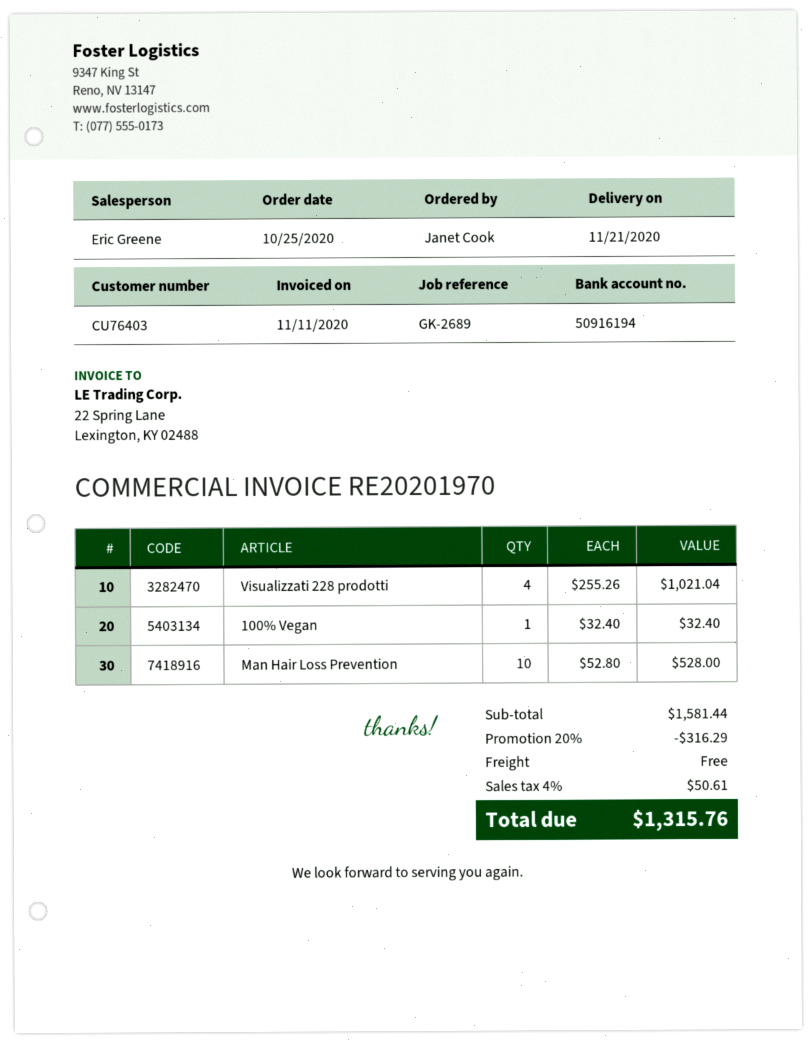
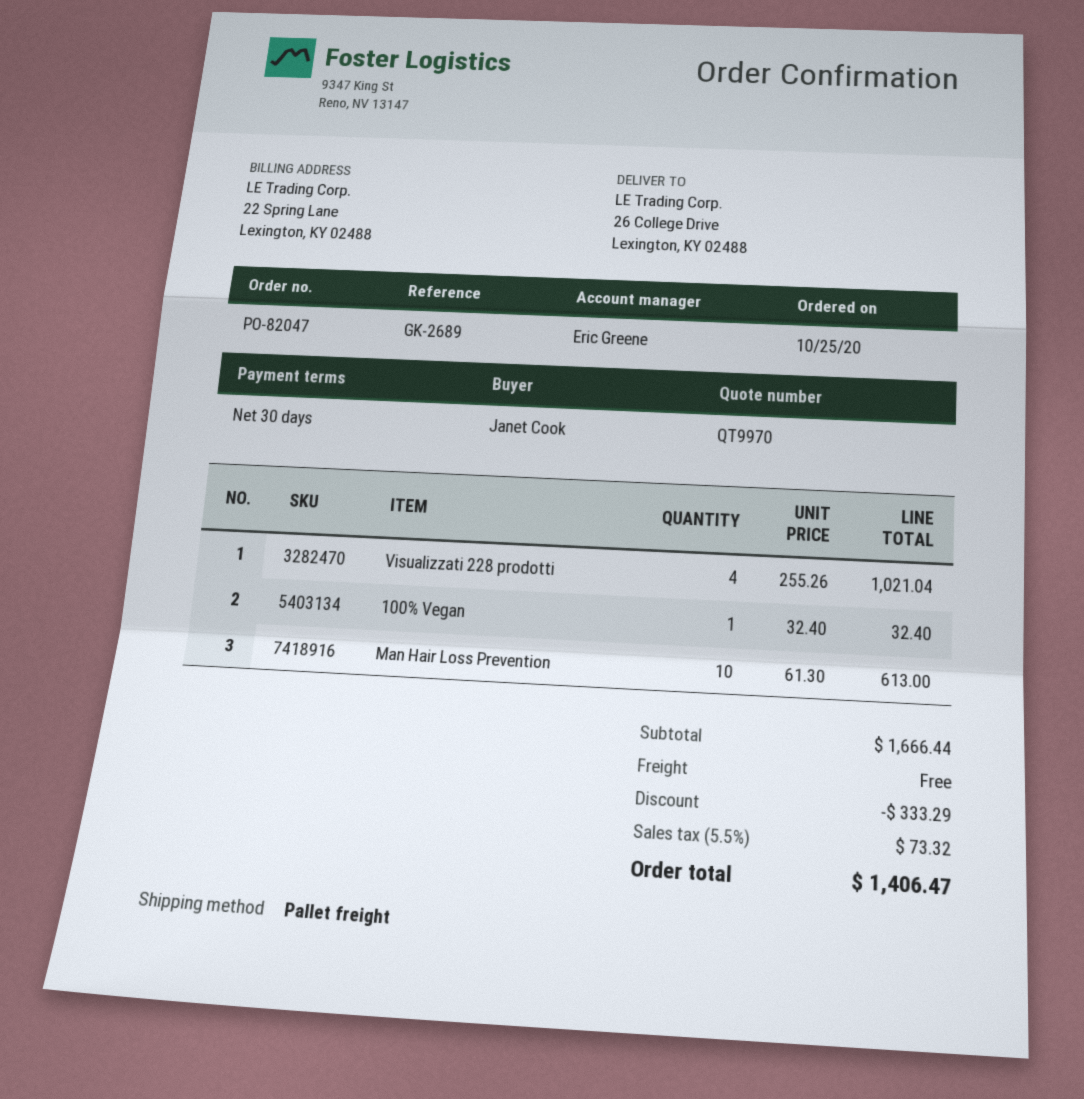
Man Hair Loss Prevention: 10 x 52.80 = 528.00 -> 10 x 61.30 = 613.00
subtotal: 1581.44 -> 1666.44
discount: 316.29 -> 333.29
tax: 4% = 50.61 -> 5.5% = 73.32
total: 1315.76 -> 1406.47

